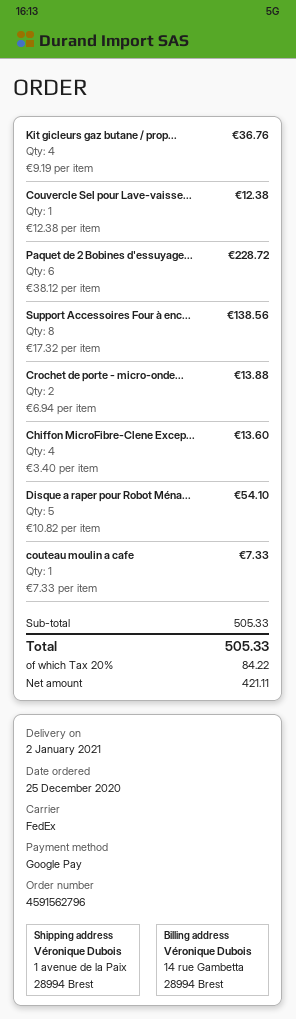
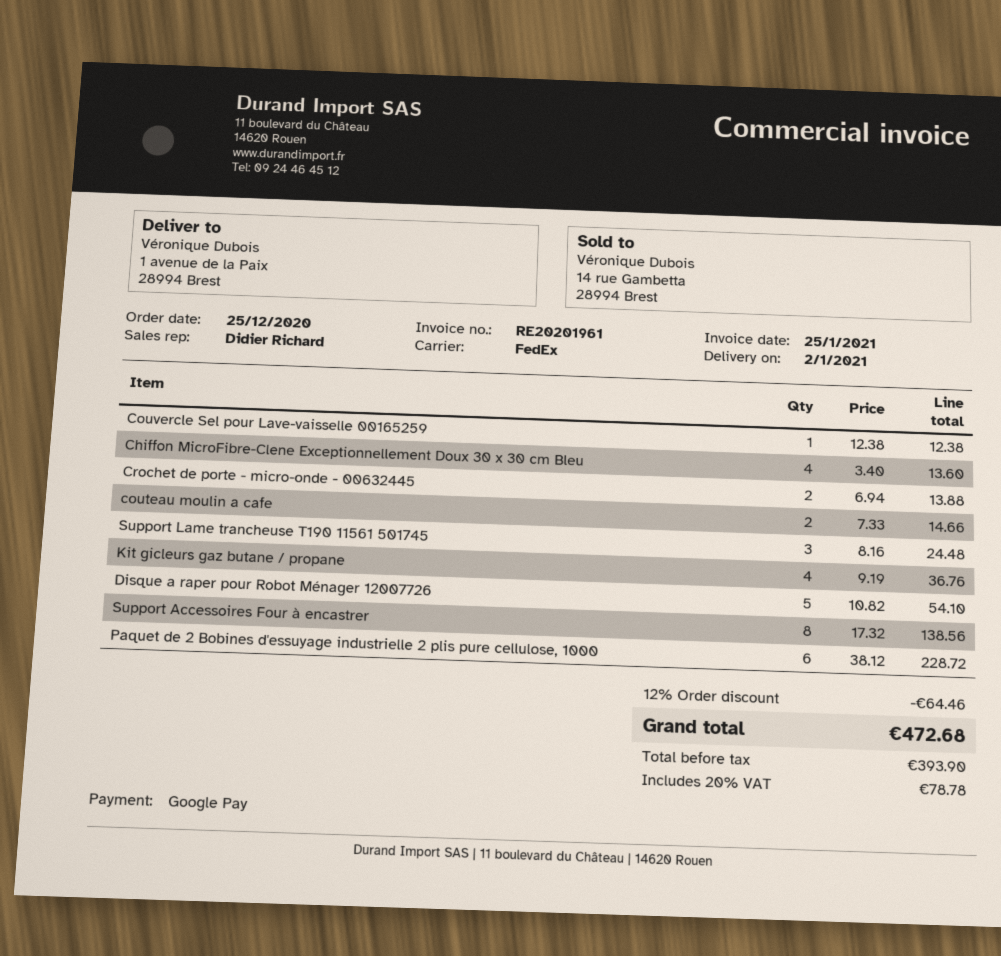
couteau moulin a cafe: 1 x 7.33 = 7.33 -> 2 x 7.33 = 14.66
Support Lame trancheuse T190 11561 501745: none -> 3 x 8.16 = 24.48
discount: none -> 12% = 64.46
net: 421.11 -> 393.90
tax: 20% = 84.22 -> 20% = 78.78
total: 505.33 -> 472.68

